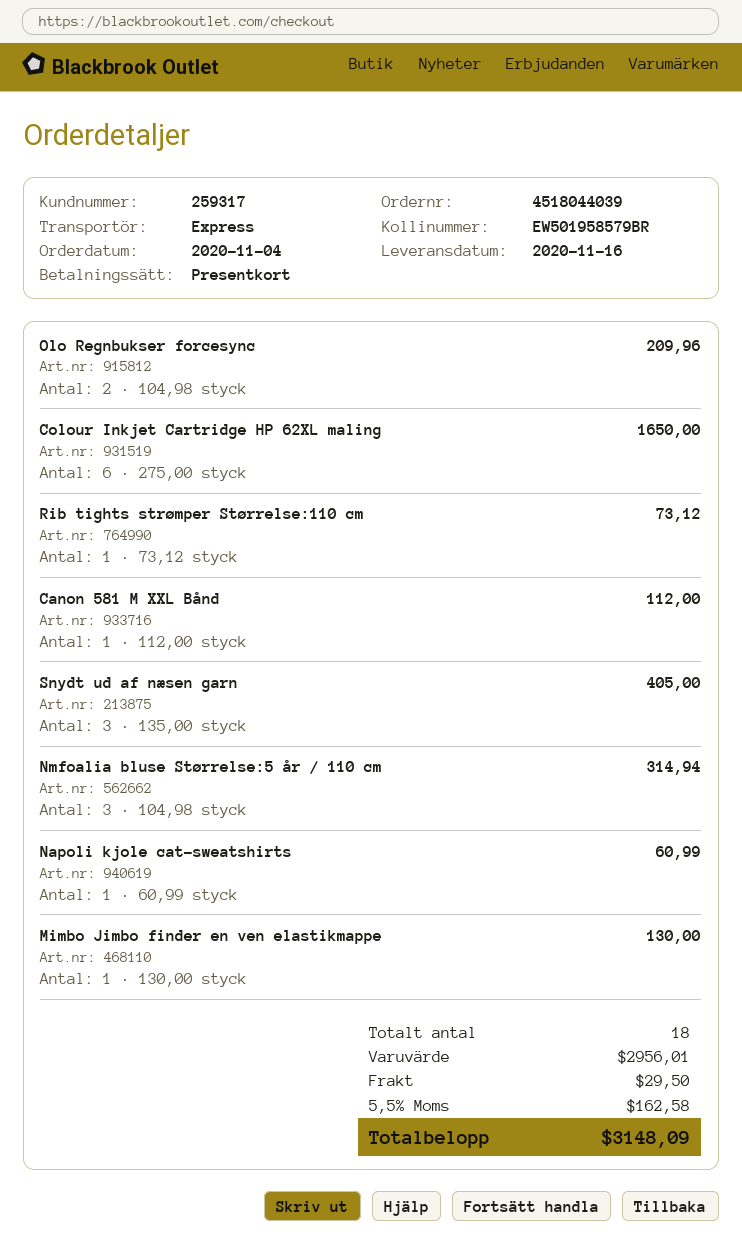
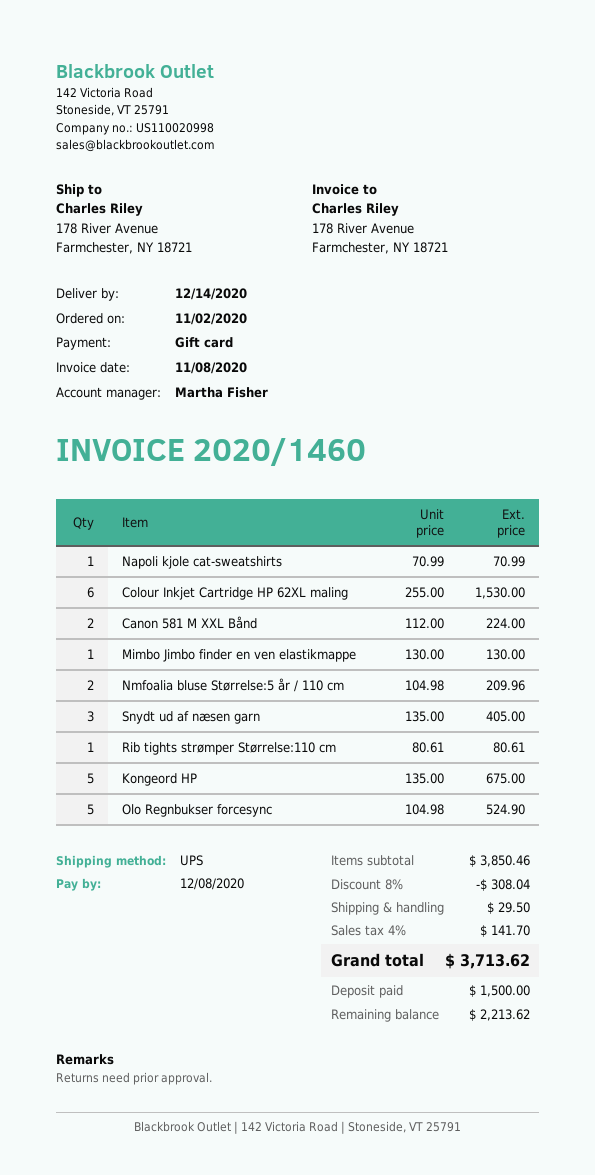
order date: 2020-11-04 -> 2020-11-02
delivery date: 2020-11-16 -> 2020-12-14
shipping method: express -> UPS
Olo Regnbukser forcesync: 2 x 104.98 = 209.96 -> 5 x 104.98 = 524.90
Colour Inkjet Cartridge HP 62XL maling: 6 x 275.00 = 1650.00 -> 6 x 255.00 = 1530.00
Rib tights strømper Størrelse:110 cm: 1 x 73.12 = 73.12 -> 1 x 80.61 = 80.61
Canon 581 M XXL Bånd: 1 x 112.00 = 112.00 -> 2 x 112.00 = 224.00
Nmfoalia bluse Størrelse:5 år / 110 cm: 3 x 104.98 = 314.94 -> 2 x 104.98 = 209.96
Napoli kjole cat-sweatshirts: 1 x 60.99 = 60.99 -> 1 x 70.99 = 70.99
Kongeord HP: none -> 5 x 135.00 = 675.00
subtotal: 2956.01 -> 3850.46
discount: none -> 8% = 308.04
tax: 5.5% = 162.58 -> 4% = 141.70
total: 3148.09 -> 3713.62

